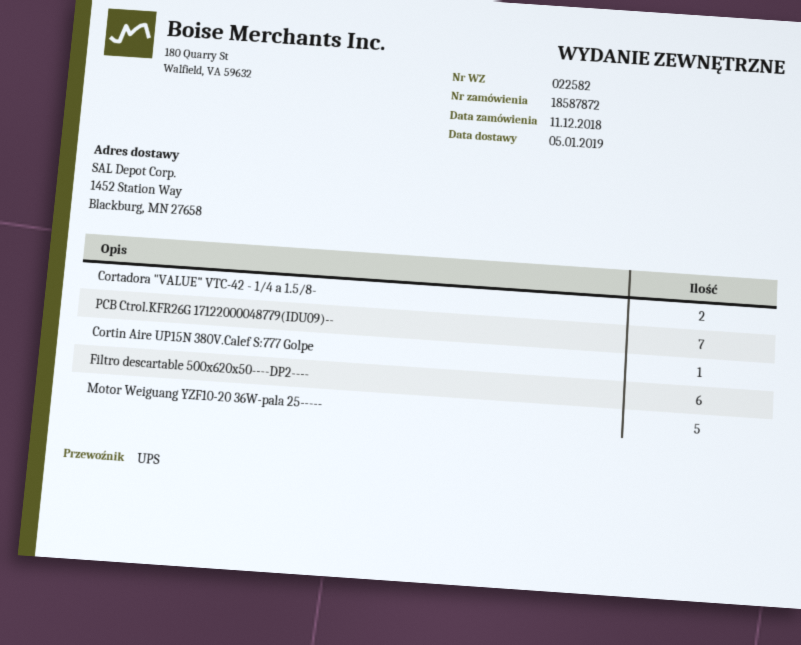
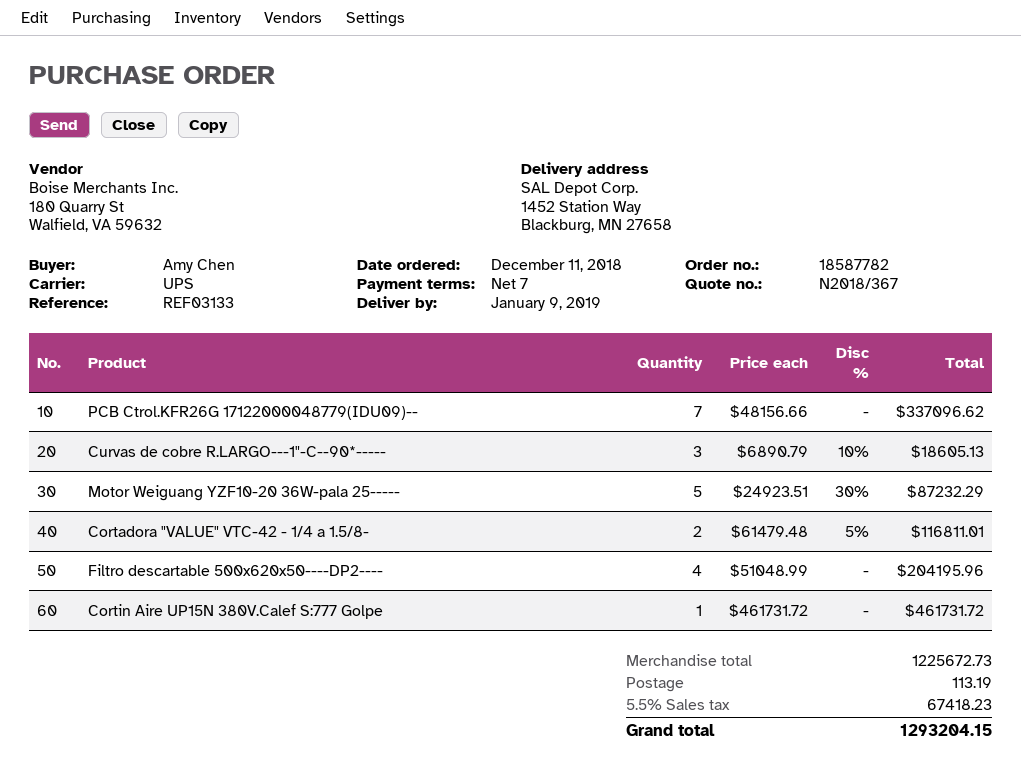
order number: 18587872 -> 18587782
delivery date: 2019-01-05 -> 2019-01-09
Filtro descartable 500x620x50----DP2----: 6 -> 4
Curvas de cobre R.LARGO---1"-C--90*-----: none -> 3

